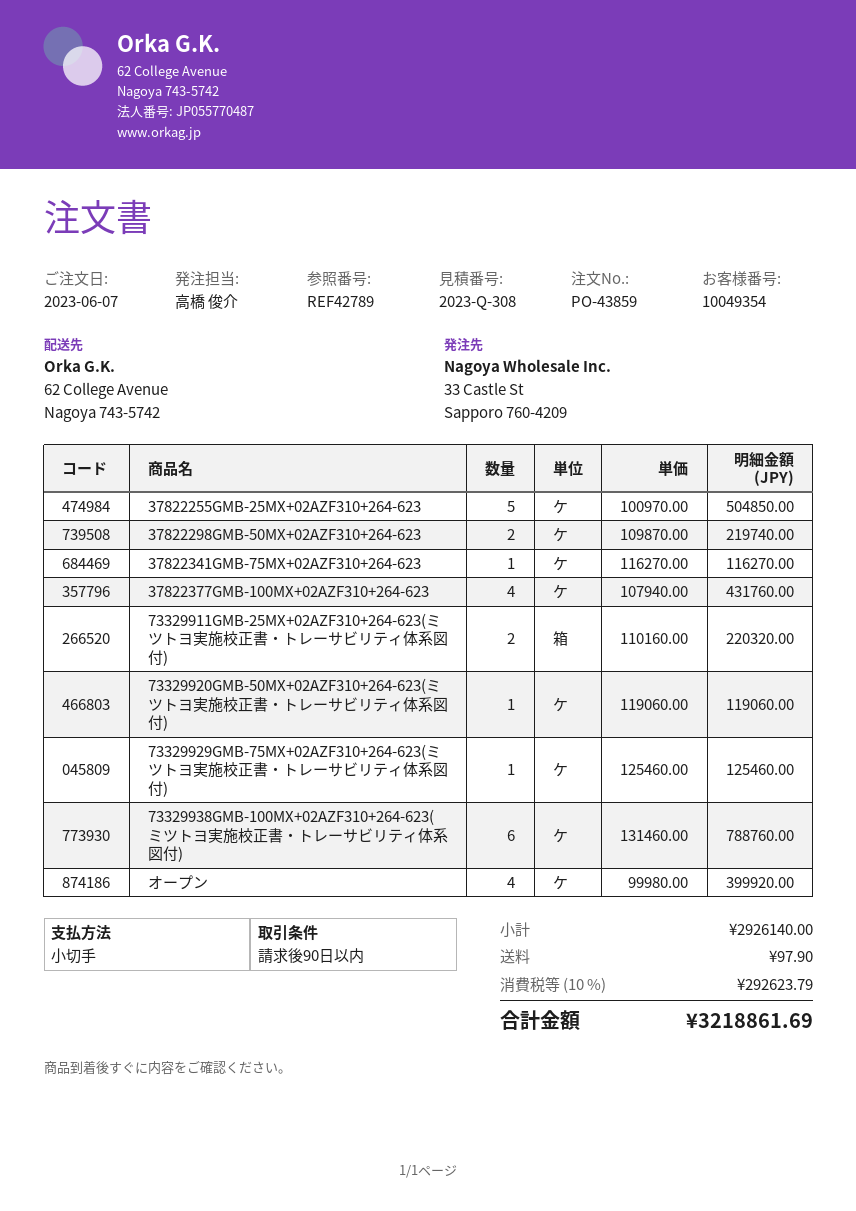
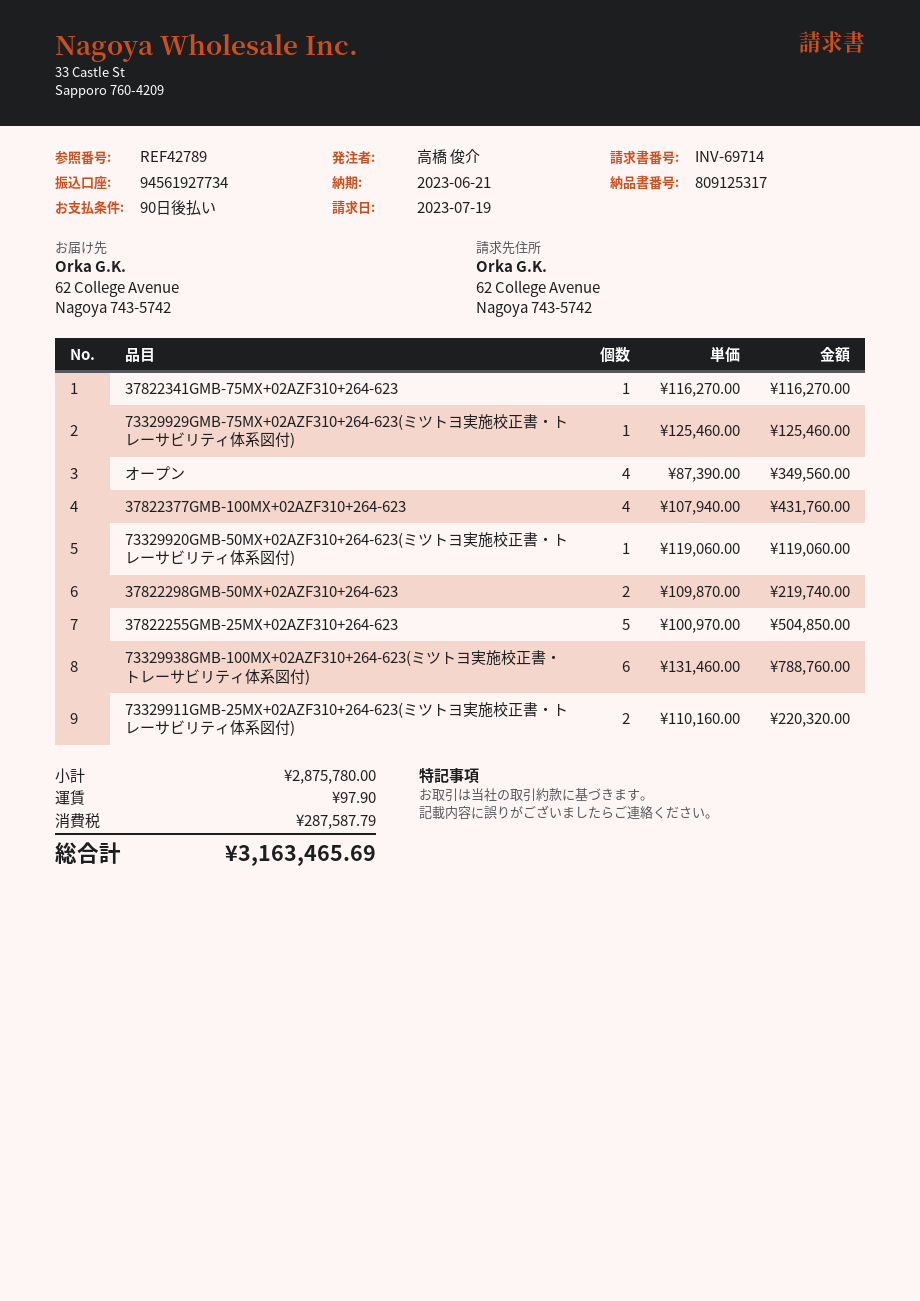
オープン: 4 x 99980.00 = 399920.00 -> 4 x 87390.00 = 349560.00
subtotal: 2926140.00 -> 2875780.00
tax: 292623.79 -> 287587.79
total: 3218861.69 -> 3163465.69

